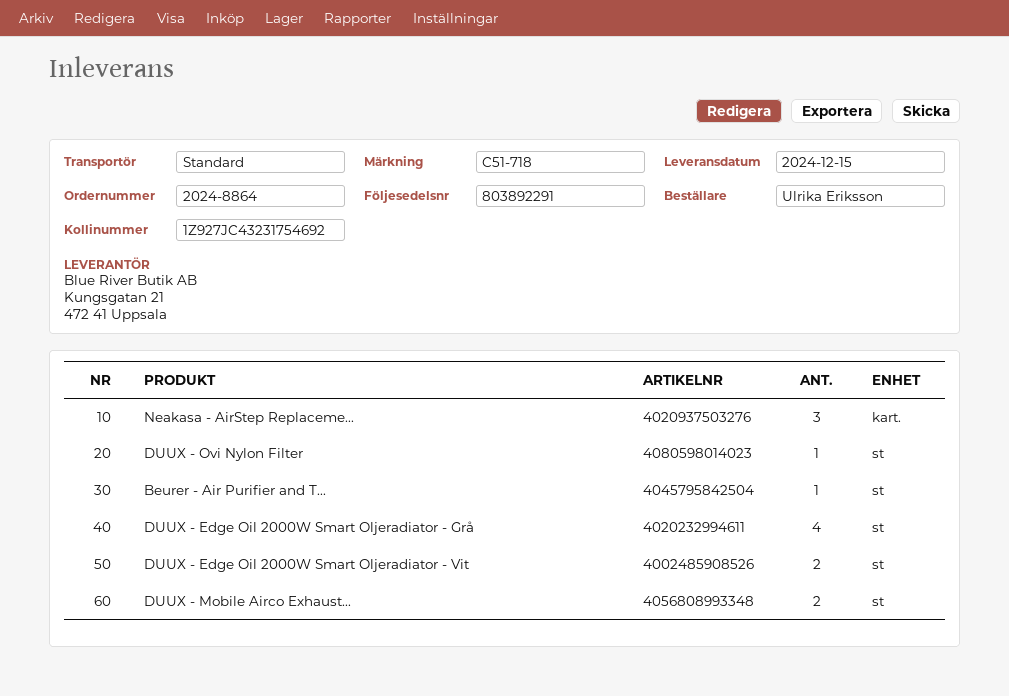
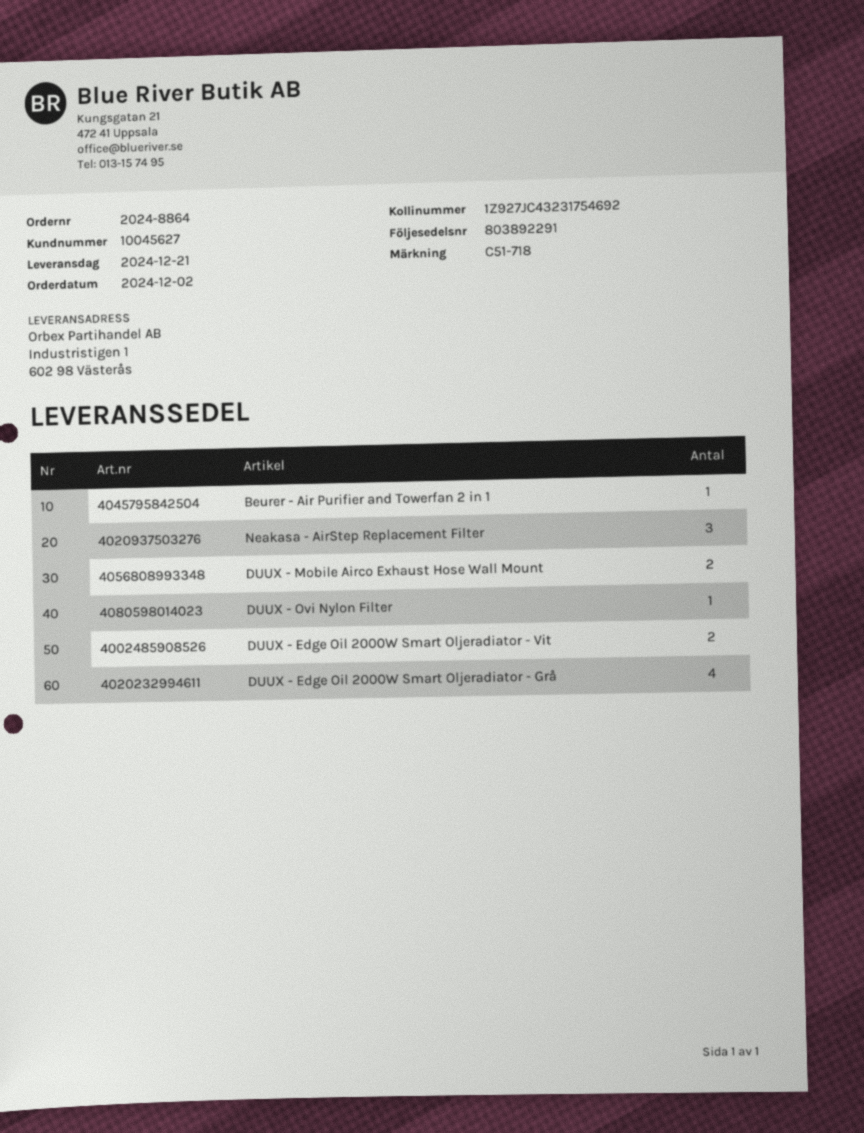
delivery date: 2024-12-15 -> 2024-12-21

